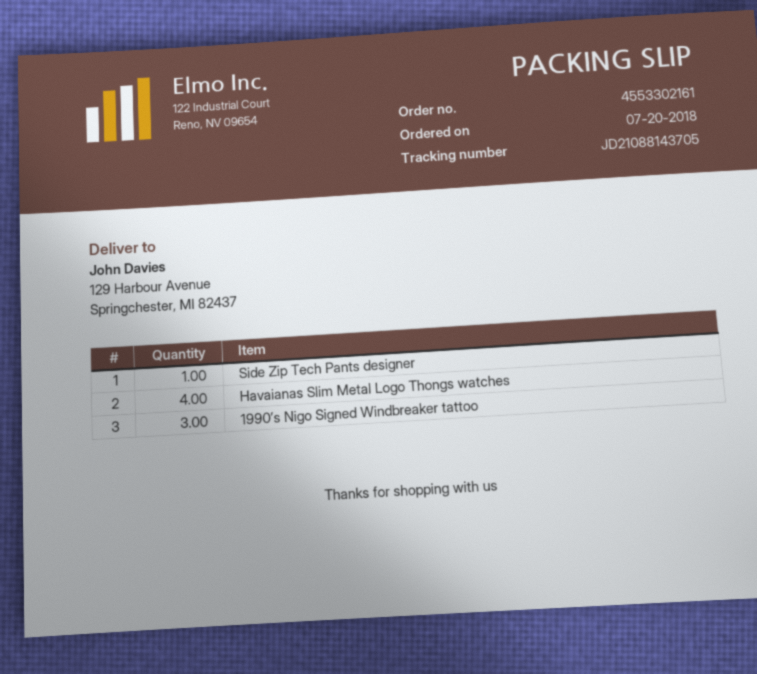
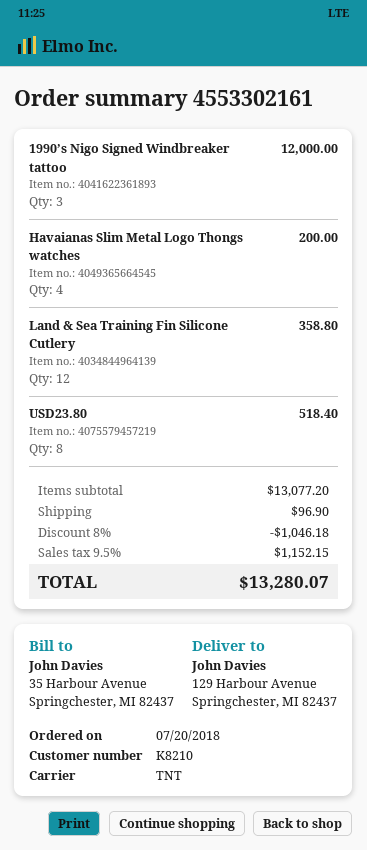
Side Zip Tech Pants designer: 1 -> none
Land & Sea Training Fin Silicone Cutlery: none -> 12
USD23.80: none -> 8

